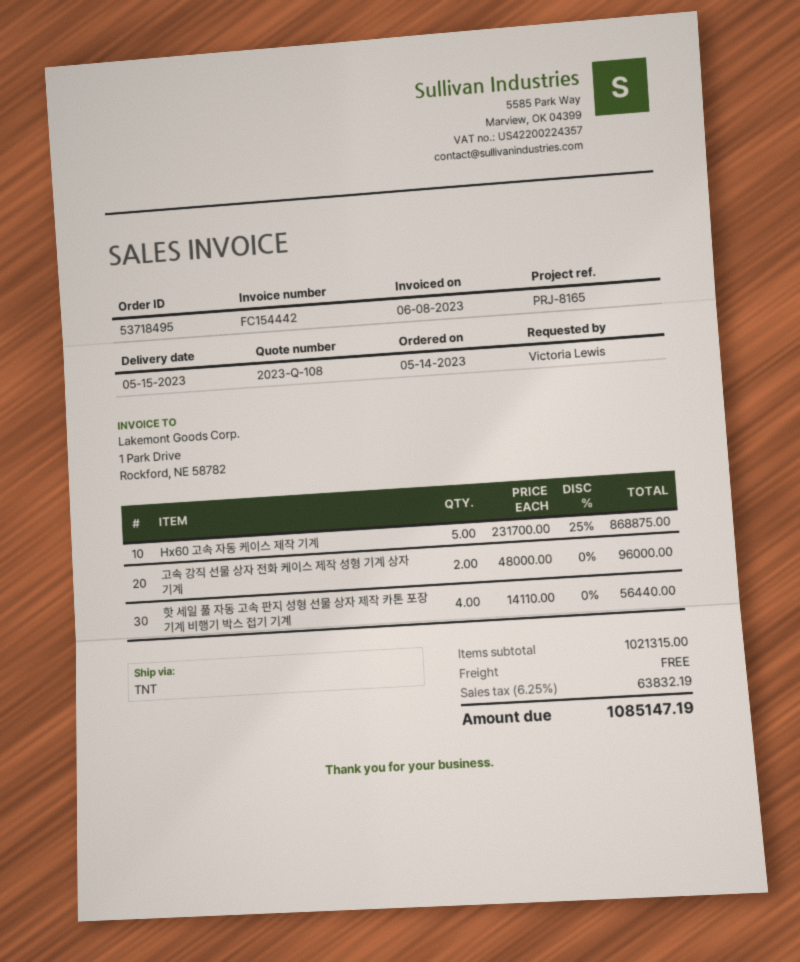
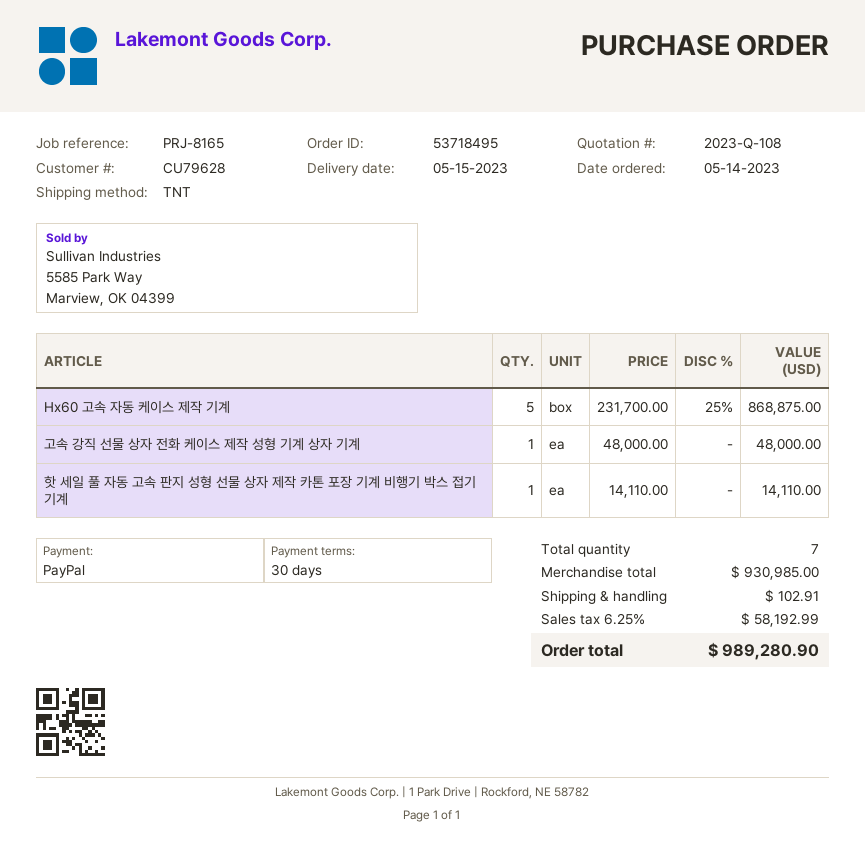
고속 강직 선물 상자 전화 케이스 제작 성형 기계 상자 기계: 2 x 48000.00 = 96000.00 -> 1 x 48000.00 = 48000.00
핫 세일 풀 자동 고속 판지 성형 선물 상자 제작 카톤 포장 기계 비행기 박스 접기 기계: 4 x 14110.00 = 56440.00 -> 1 x 14110.00 = 14110.00
subtotal: 1021315.00 -> 930985.00
shipping: 0.00 -> 102.91
tax: 6.25% = 63832.19 -> 6.25% = 58192.99
total: 1085147.19 -> 989280.90

